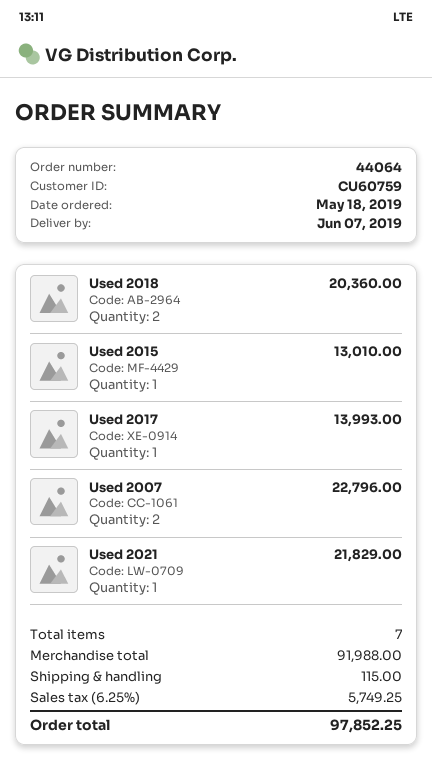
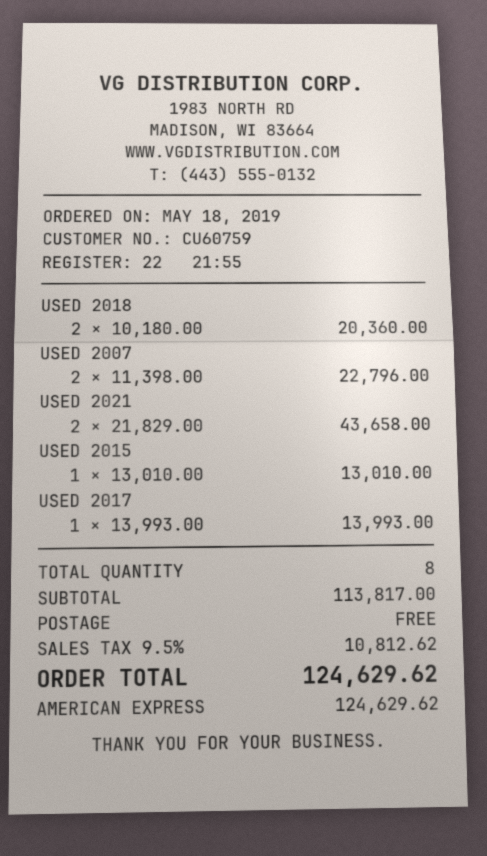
Used 2021: 1 for 21829.00 -> 2 for 43658.00
total quantity: 7 -> 8
subtotal: 91988.00 -> 113817.00
shipping: 115.00 -> 0.00
tax: 6.25% = 5749.25 -> 9.5% = 10812.62
total: 97852.25 -> 124629.62

